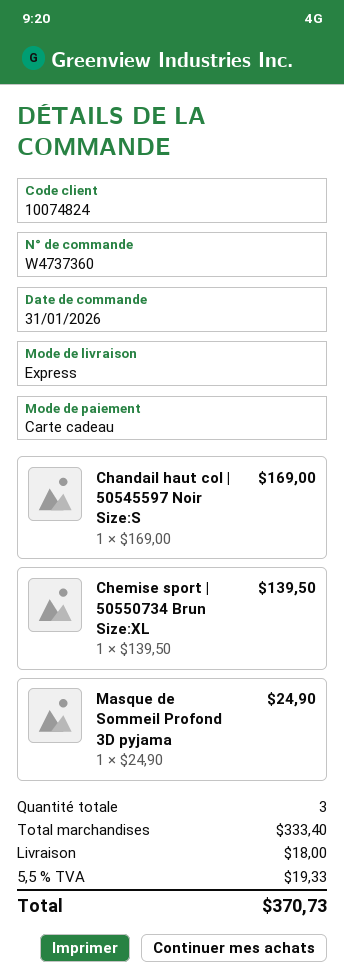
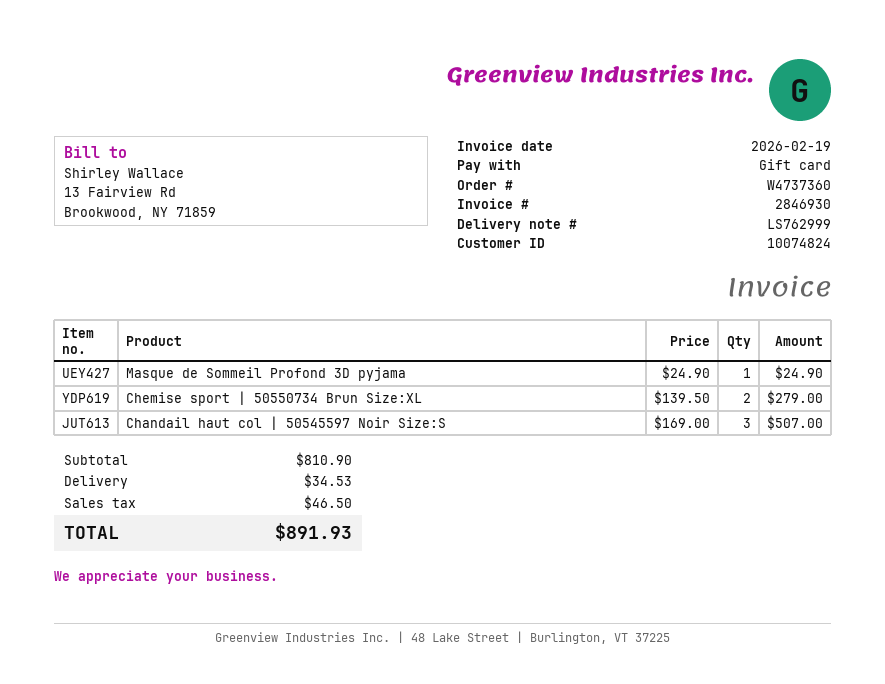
Chandail haut col | 50545597 Noir Size:S: 1 x 169.00 = 169.00 -> 3 x 169.00 = 507.00
Chemise sport | 50550734 Brun Size:XL: 1 x 139.50 = 139.50 -> 2 x 139.50 = 279.00
subtotal: 333.40 -> 810.90
shipping: 18.00 -> 34.53
tax: 19.33 -> 46.50
total: 370.73 -> 891.93

